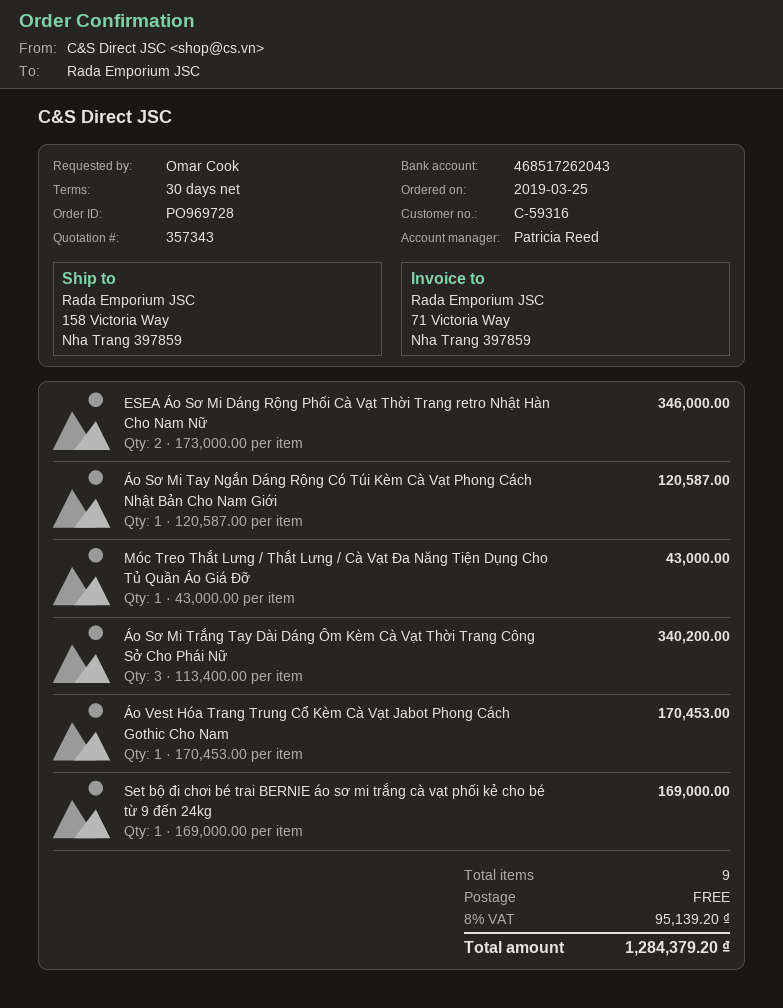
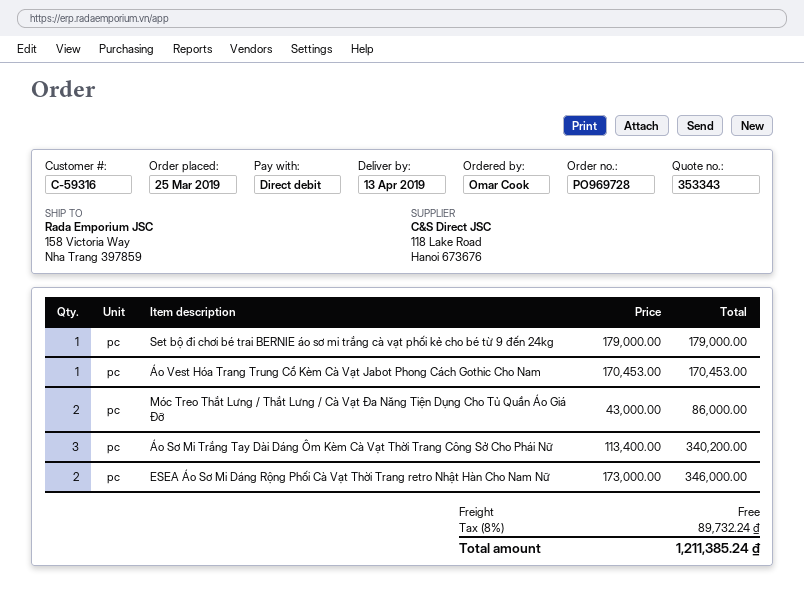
quote number: 357343 -> 353343
Áo Sơ Mi Tay Ngắn Dáng Rộng Có Túi Kèm Cà Vạt Phong Cách Nhật Bản Cho Nam Giới: 1 x 120587.00 = 120587.00 -> none
Móc Treo Thắt Lưng / Thắt Lưng / Cà Vạt Đa Năng Tiện Dụng Cho Tủ Quần Áo Giá Đỡ: 1 x 43000.00 = 43000.00 -> 2 x 43000.00 = 86000.00
Set bộ đi chơi bé trai BERNIE áo sơ mi trắng cà vạt phối kẻ cho bé từ 9 đến 24kg: 1 x 169000.00 = 169000.00 -> 1 x 179000.00 = 179000.00
tax: 8% = 95139.20 -> 8% = 89732.24
total: 1284379.20 -> 1211385.24

